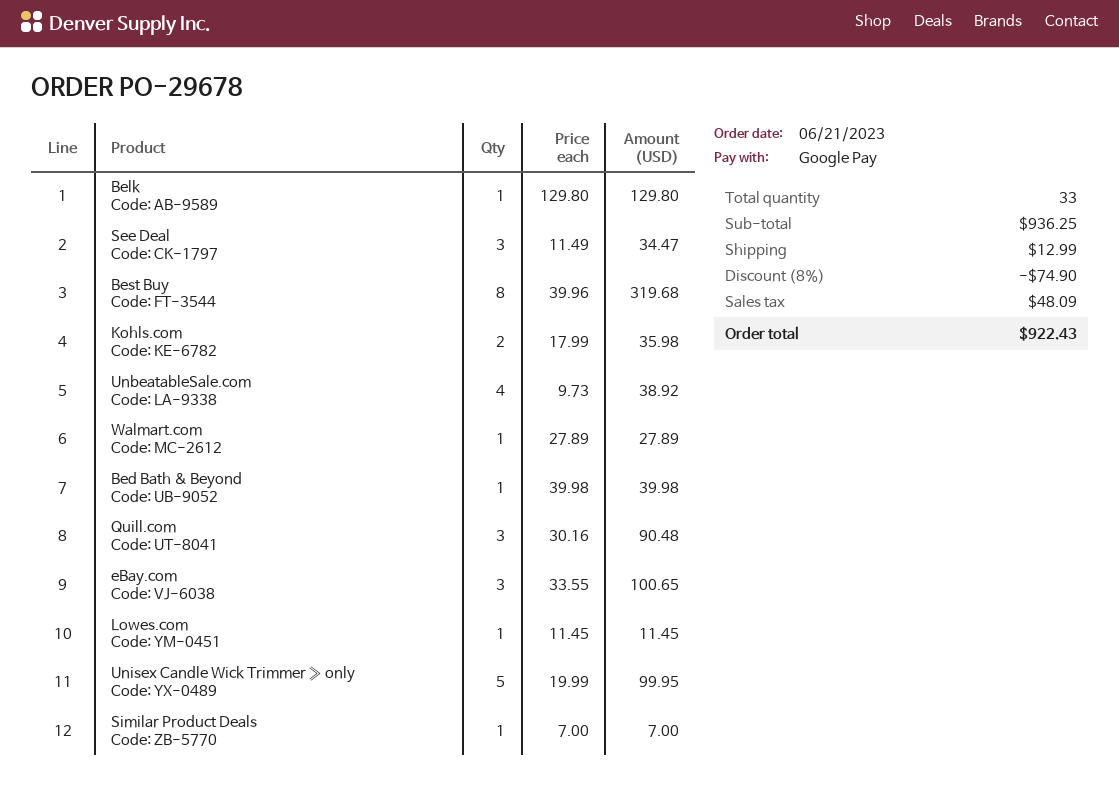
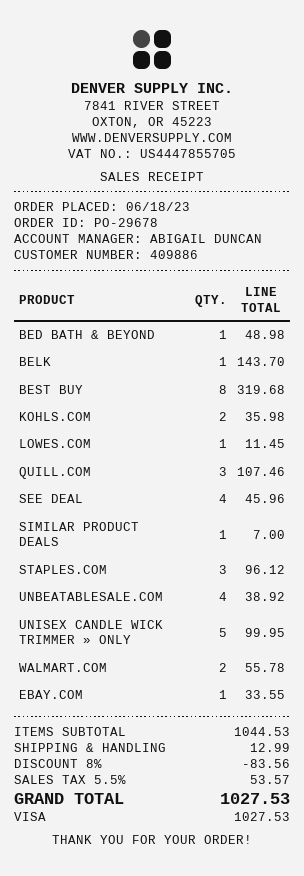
order date: 2023-06-21 -> 2023-06-18
payment method: Google Pay -> Visa
Belk: 1 for 129.80 -> 1 for 143.70
See Deal: 3 for 34.47 -> 4 for 45.96
Walmart.com: 1 for 27.89 -> 2 for 55.78
Bed Bath & Beyond: 1 for 39.98 -> 1 for 48.98
Quill.com: 3 for 90.48 -> 3 for 107.46
eBay.com: 3 for 100.65 -> 1 for 33.55
STAPLES.COM: none -> 3 for 96.12
subtotal: 936.25 -> 1044.53
discount: 8% = 74.90 -> 8% = 83.56
tax: 48.09 -> 53.57
total: 922.43 -> 1027.53

